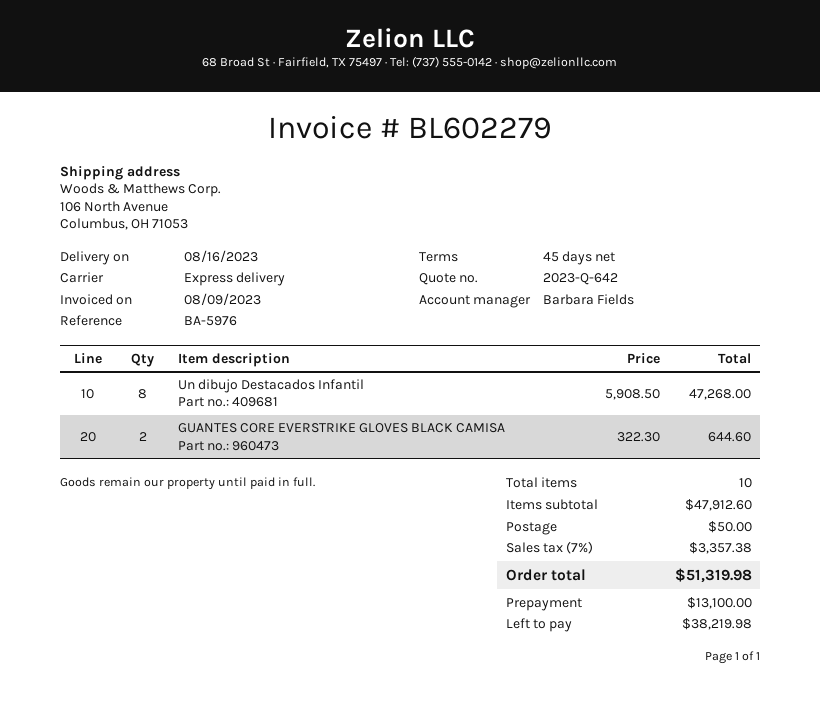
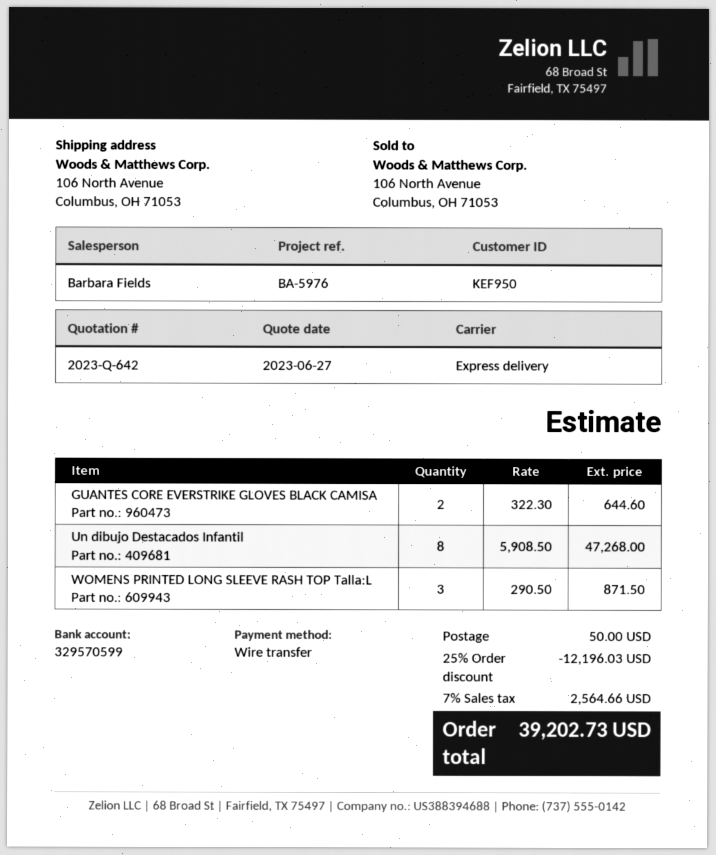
WOMENS PRINTED LONG SLEEVE RASH TOP Talla:L: none -> 3 x 290.50 = 871.50
discount: none -> 25% = 12196.03
tax: 7% = 3357.38 -> 7% = 2564.66
total: 51319.98 -> 39202.73

